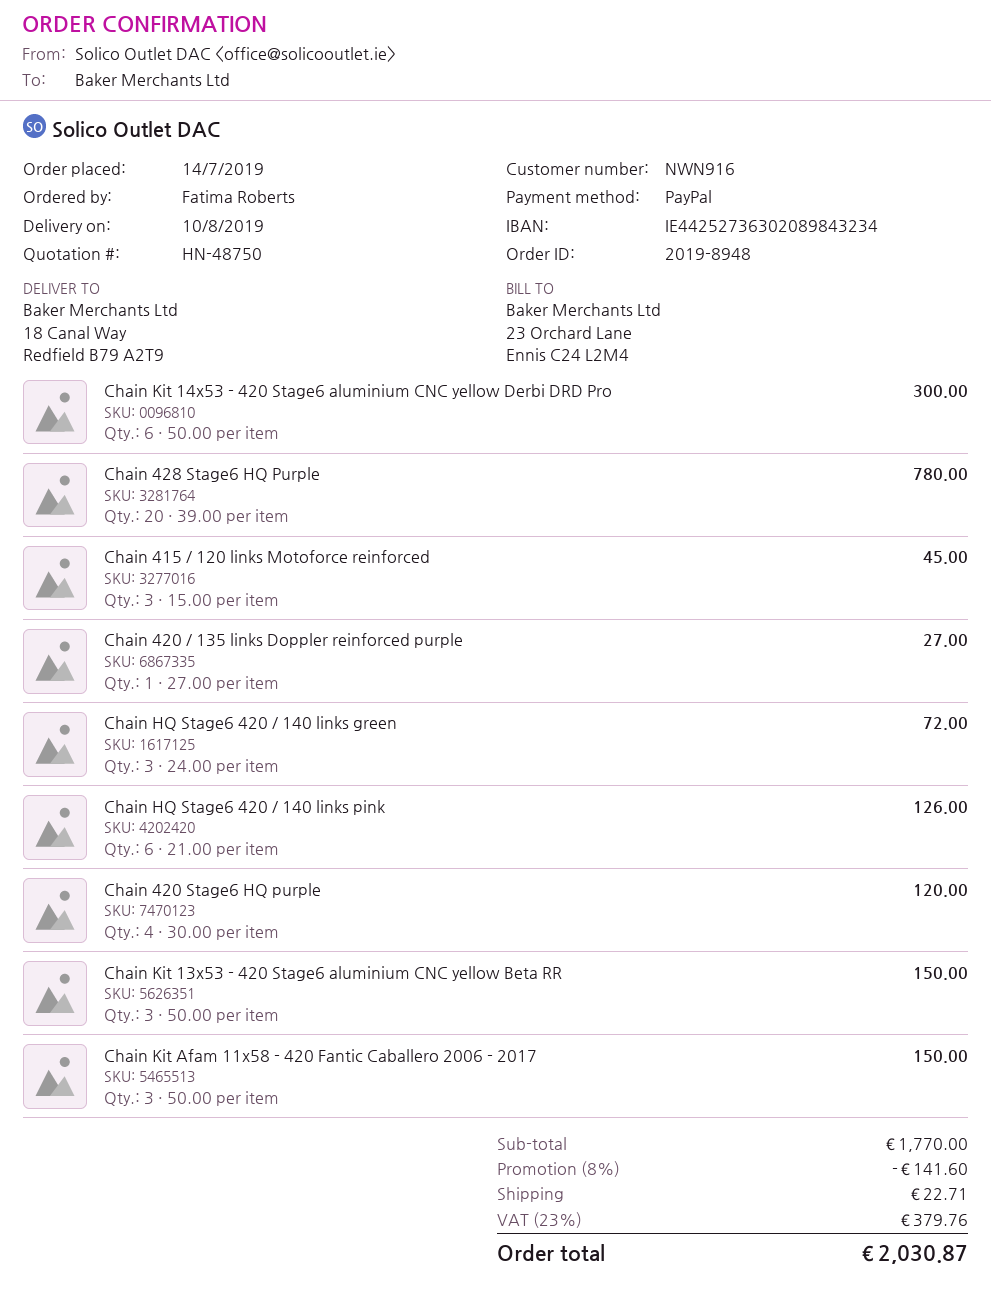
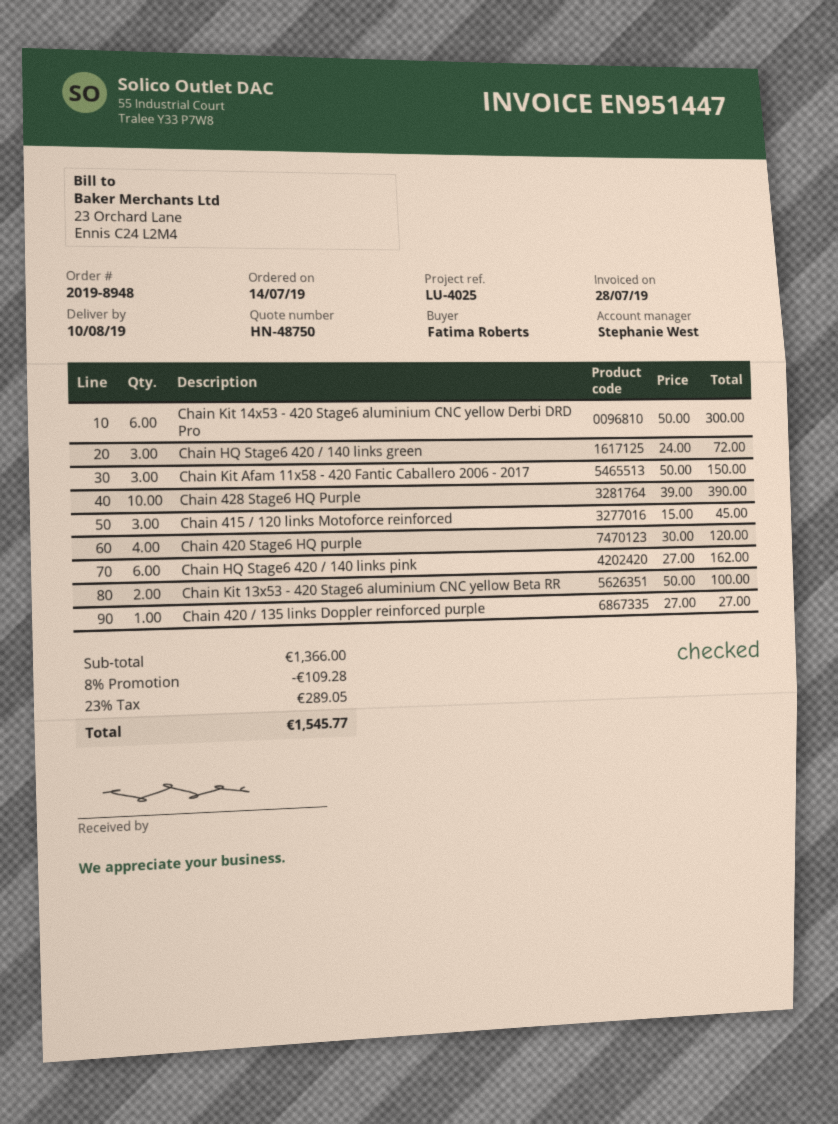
Chain 428 Stage6 HQ Purple: 20 x 39.00 = 780.00 -> 10 x 39.00 = 390.00
Chain HQ Stage6 420 / 140 links pink: 6 x 21.00 = 126.00 -> 6 x 27.00 = 162.00
Chain Kit 13x53 - 420 Stage6 aluminium CNC yellow Beta RR: 3 x 50.00 = 150.00 -> 2 x 50.00 = 100.00
subtotal: 1770.00 -> 1366.00
discount: 8% = 141.60 -> 8% = 109.28
shipping: 22.71 -> none
tax: 23% = 379.76 -> 23% = 289.05
total: 2030.87 -> 1545.77

